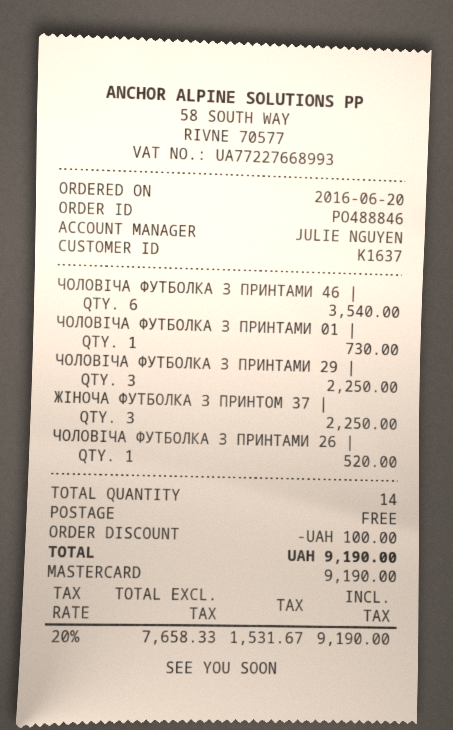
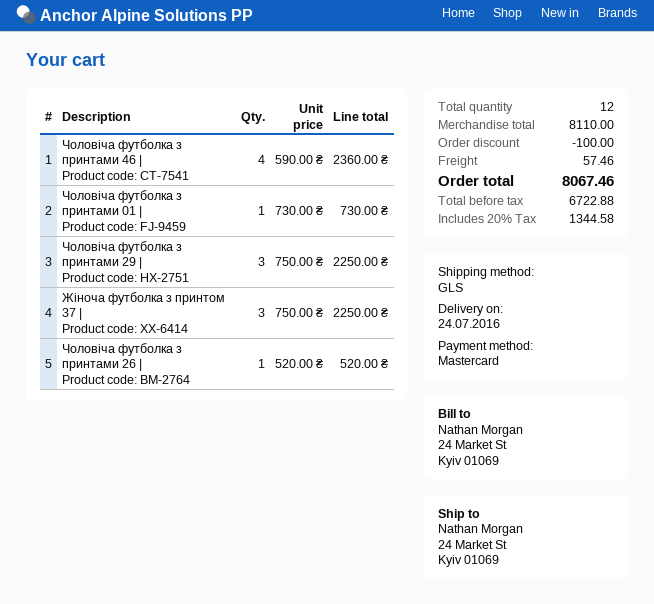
ЧОЛОВІЧА ФУТБОЛКА З ПРИНТАМИ 46 |: 6 for 3540.00 -> 4 for 2360.00
total quantity: 14 -> 12
shipping: 0.00 -> 57.46
net: 7658.33 -> 6722.88
tax: 20% = 1531.67 -> 20% = 1344.58
total: 9190.00 -> 8067.46

